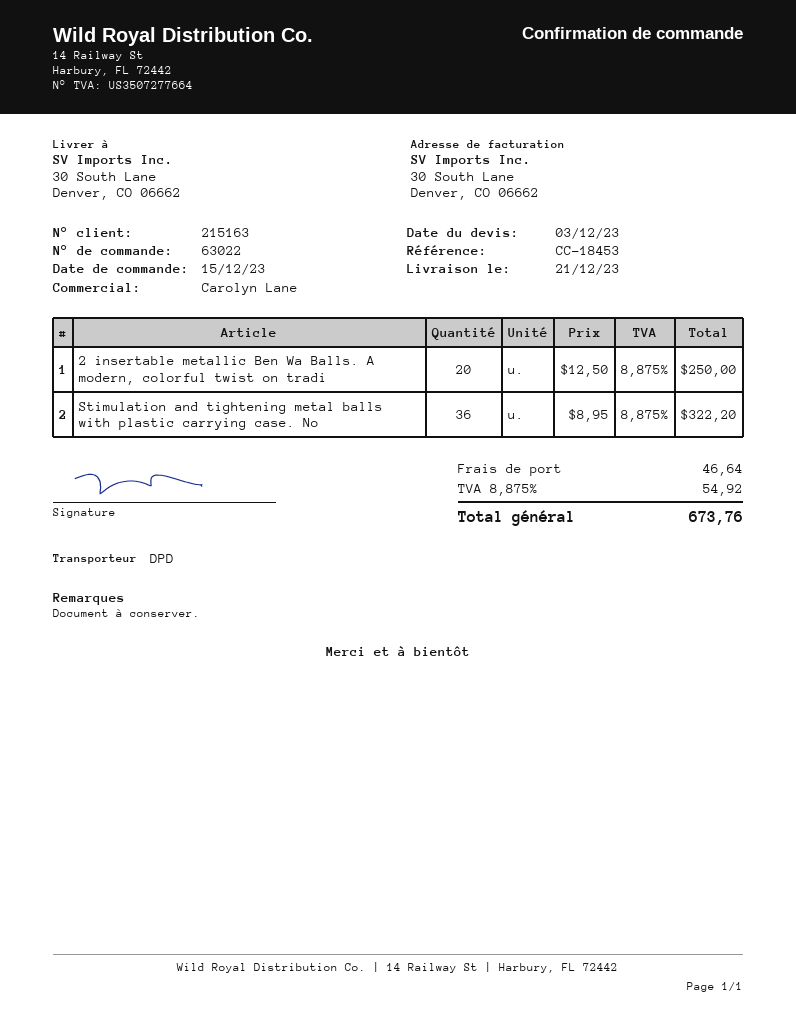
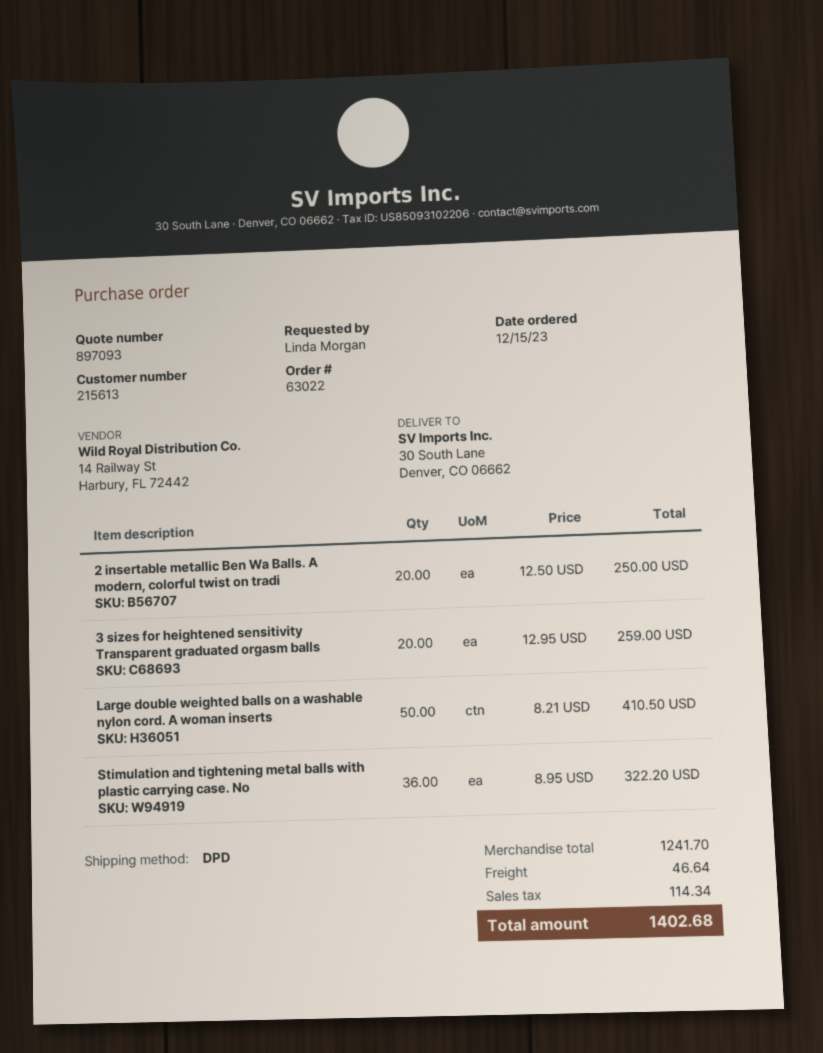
customer number: 215163 -> 215613
3 sizes for heightened sensitivity Transparent graduated orgasm balls: none -> 20 x 12.95 = 259.00
Large double weighted balls on a washable nylon cord. A woman inserts: none -> 50 x 8.21 = 410.50
tax: 54.92 -> 114.34
total: 673.76 -> 1402.68

